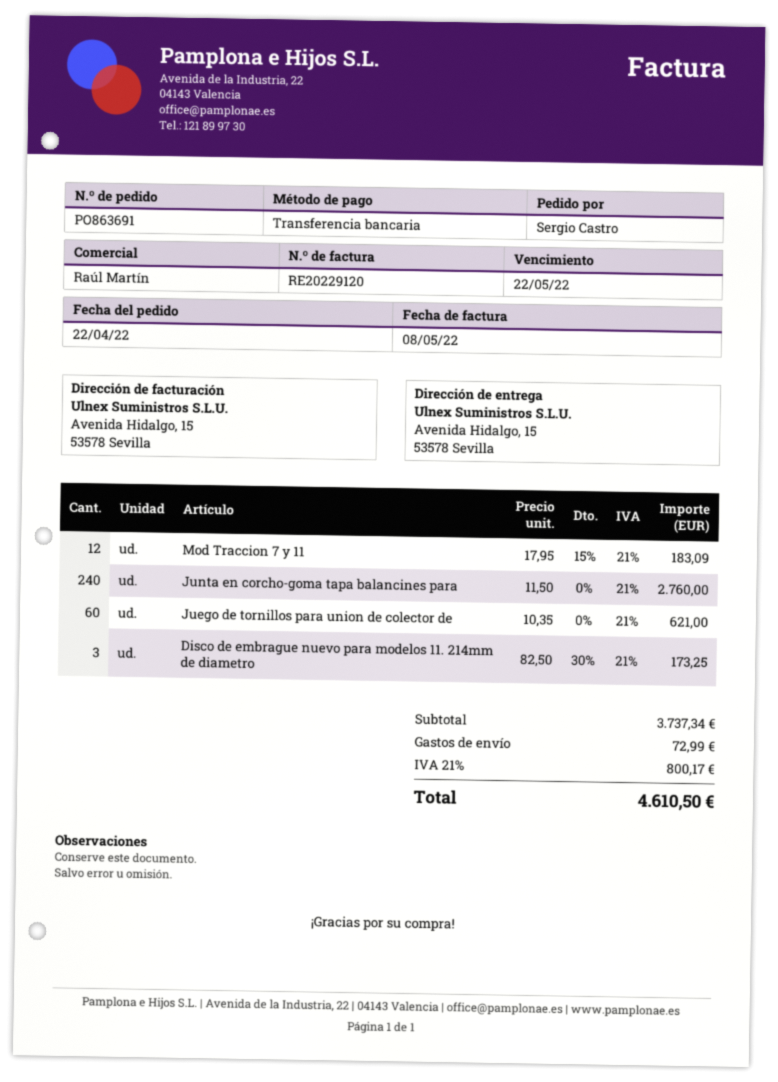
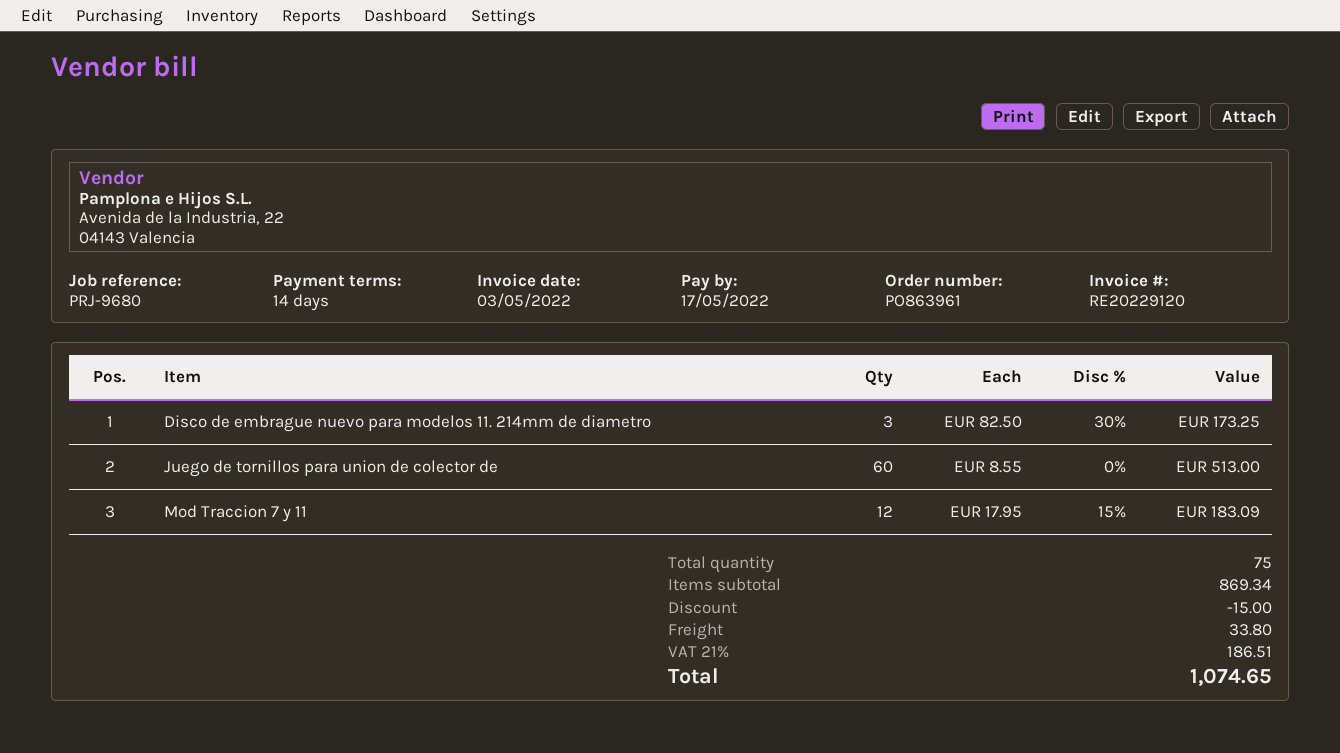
order number: PO863691 -> PO863961
invoice date: 2022-05-08 -> 2022-05-03
due date: 2022-05-22 -> 2022-05-17
Junta en corcho-goma tapa balancines para: 240 x 11.50 = 2760.00 -> none
Juego de tornillos para union de colector de: 60 x 10.35 = 621.00 -> 60 x 8.55 = 513.00
subtotal: 3737.34 -> 869.34
discount: none -> 15.00
shipping: 72.99 -> 33.80
tax: 21% = 800.17 -> 21% = 186.51
total: 4610.50 -> 1074.65

